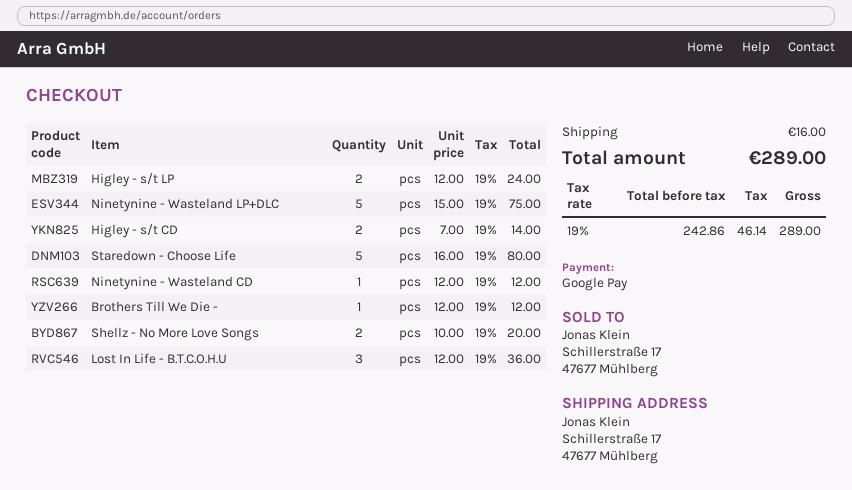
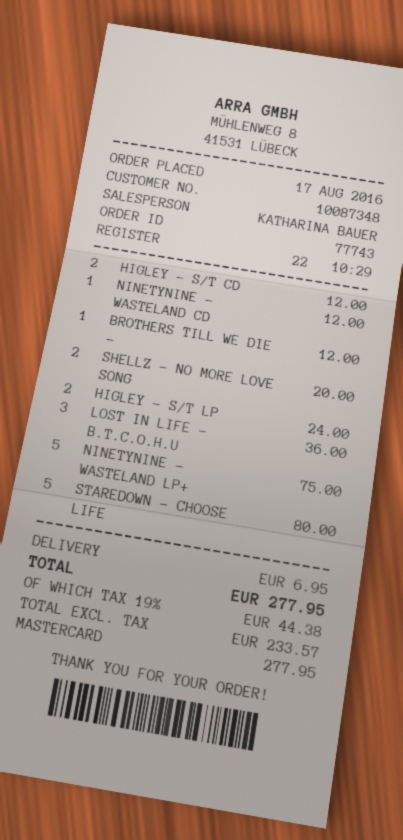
payment method: Google Pay -> Mastercard
Higley - s/t CD: 2 for 14.00 -> 2 for 12.00
shipping: 16.00 -> 6.95
net: 242.86 -> 233.57
tax: 19% = 46.14 -> 19% = 44.38
total: 289.00 -> 277.95

